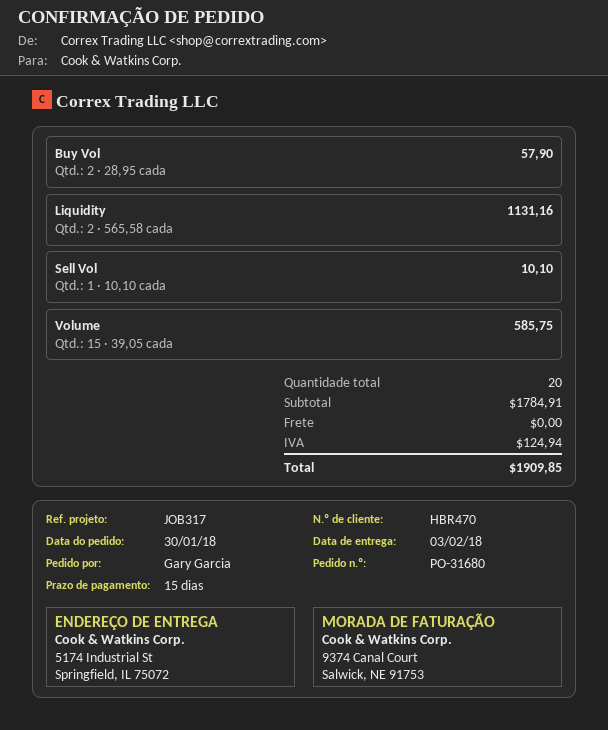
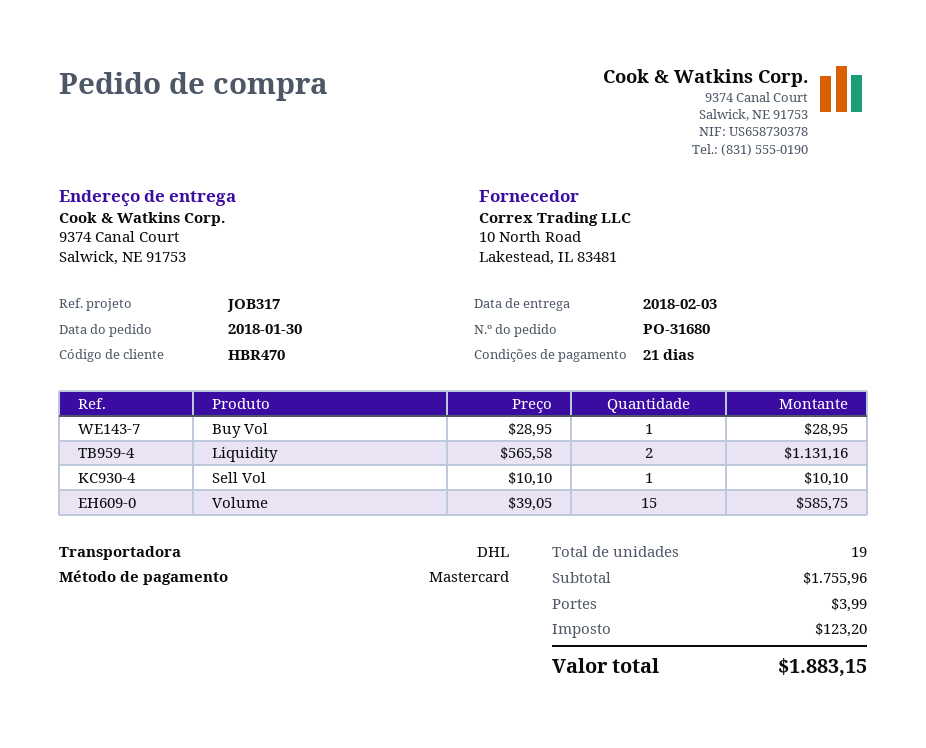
payment terms: 15 days -> 21 days
ship to: 5174 Industrial St, Springfield, IL 75072 -> 9374 Canal Court, Salwick, NE 91753
Buy Vol: 2 x 28.95 = 57.90 -> 1 x 28.95 = 28.95
total quantity: 20 -> 19
subtotal: 1784.91 -> 1755.96
shipping: 0.00 -> 3.99
tax: 124.94 -> 123.20
total: 1909.85 -> 1883.15

